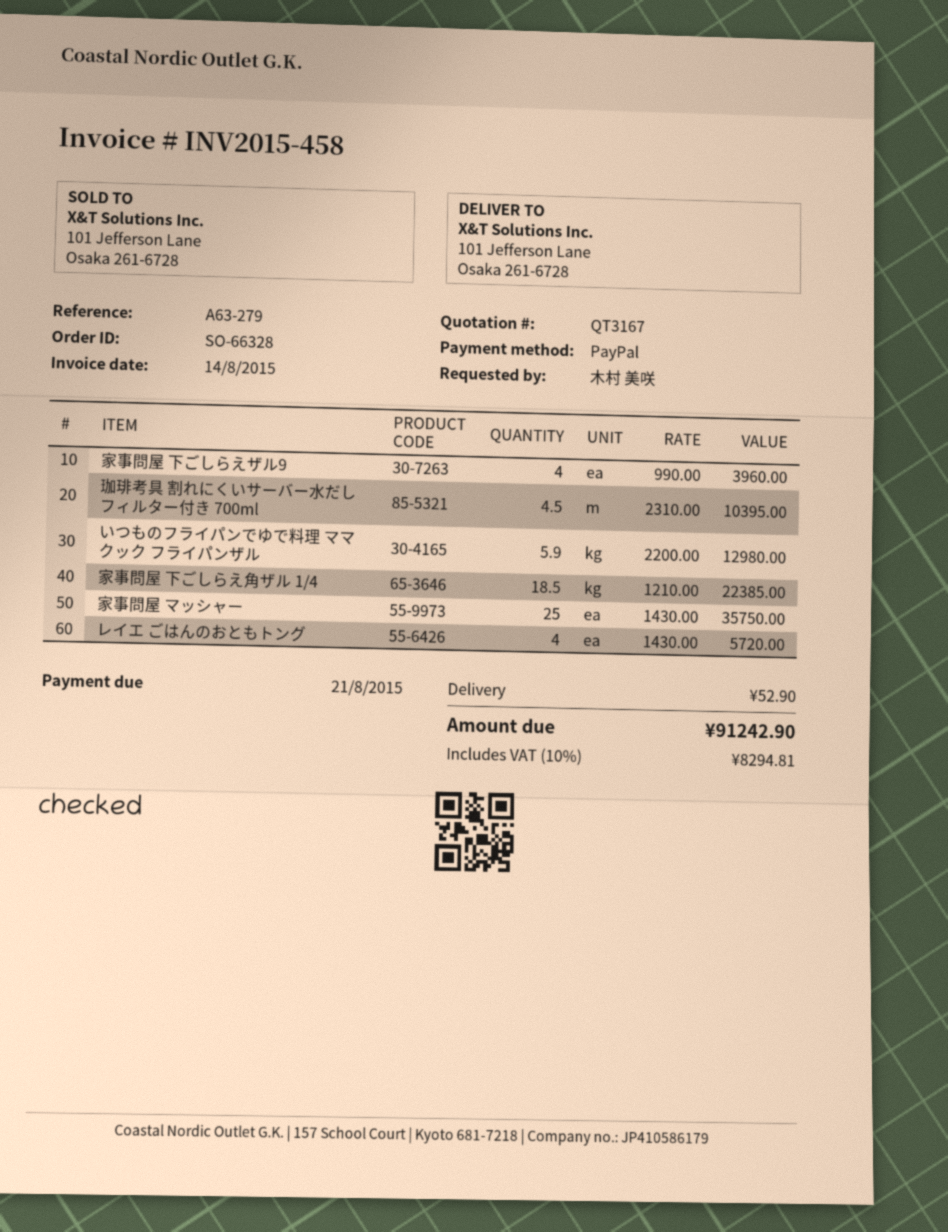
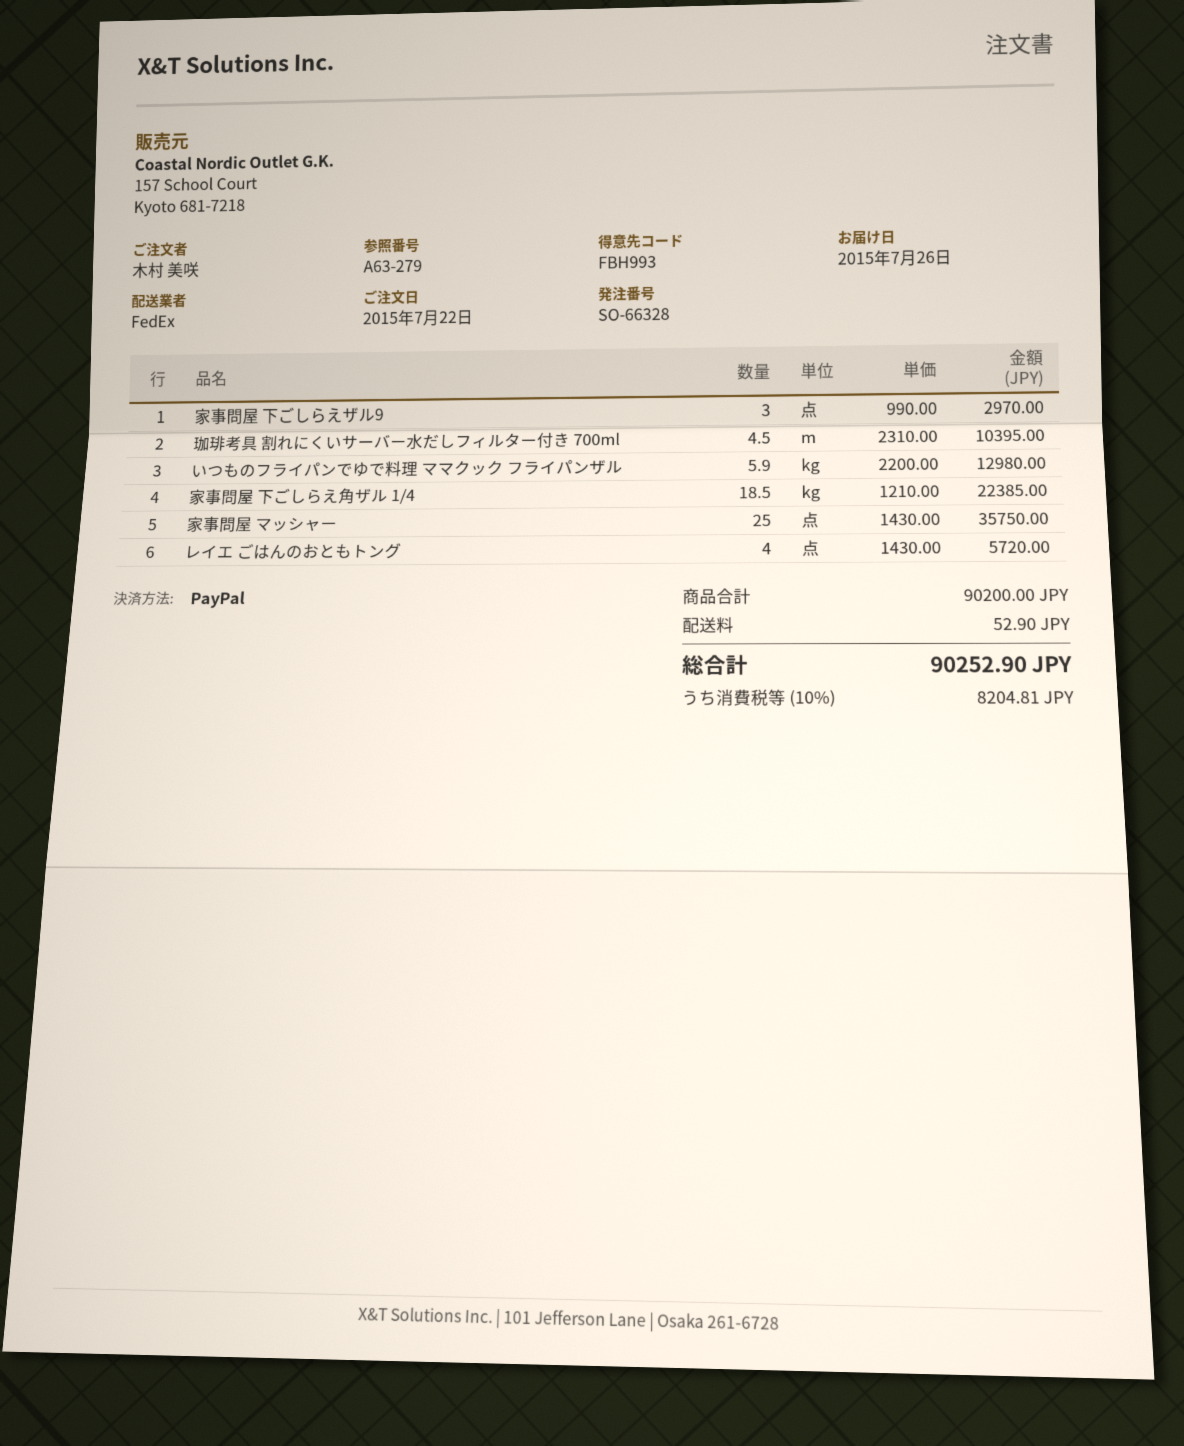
家事問屋 下ごしらえザル9: 4 x 990.00 = 3960.00 -> 3 x 990.00 = 2970.00
tax: 10% = 8294.81 -> 10% = 8204.81
total: 91242.90 -> 90252.90

